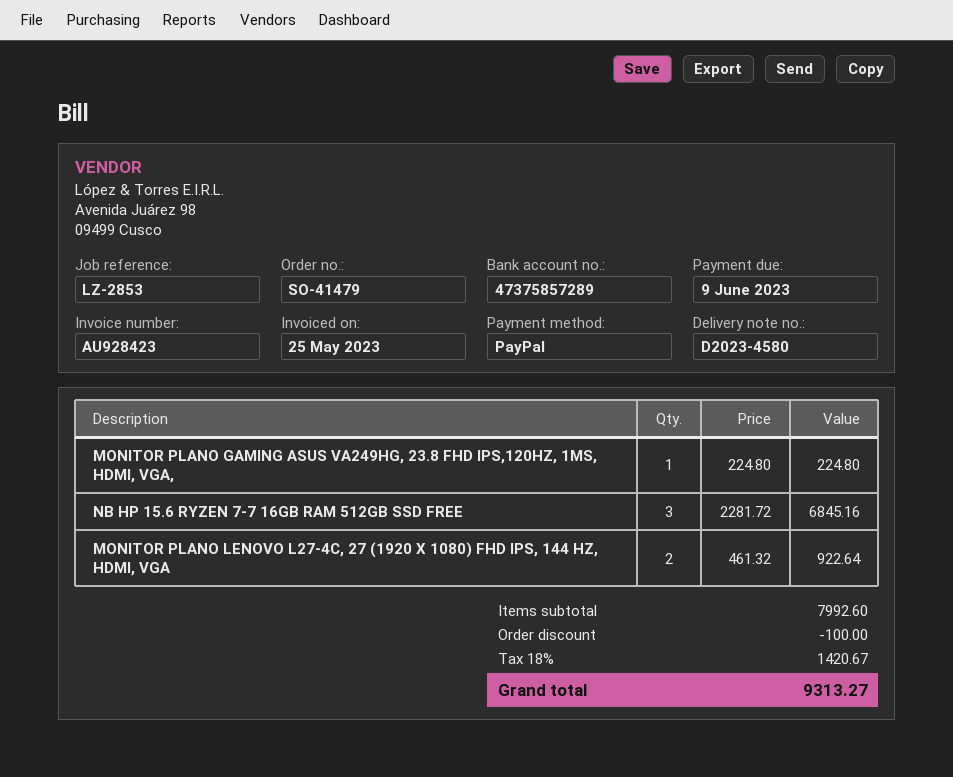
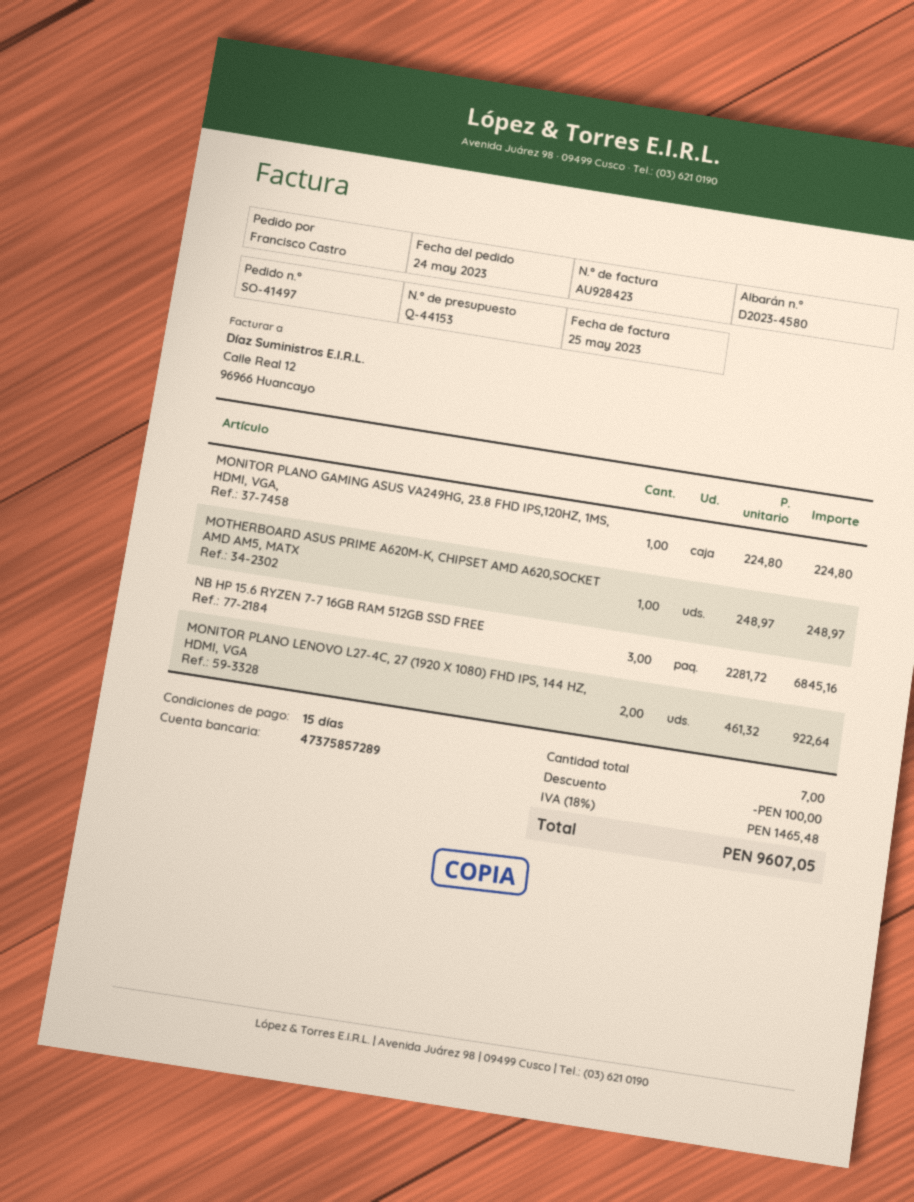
order number: SO-41479 -> SO-41497
MOTHERBOARD ASUS PRIME A620M-K, CHIPSET AMD A620,SOCKET AMD AM5, MATX: none -> 1 x 248.97 = 248.97
tax: 18% = 1420.67 -> 18% = 1465.48
total: 9313.27 -> 9607.05

